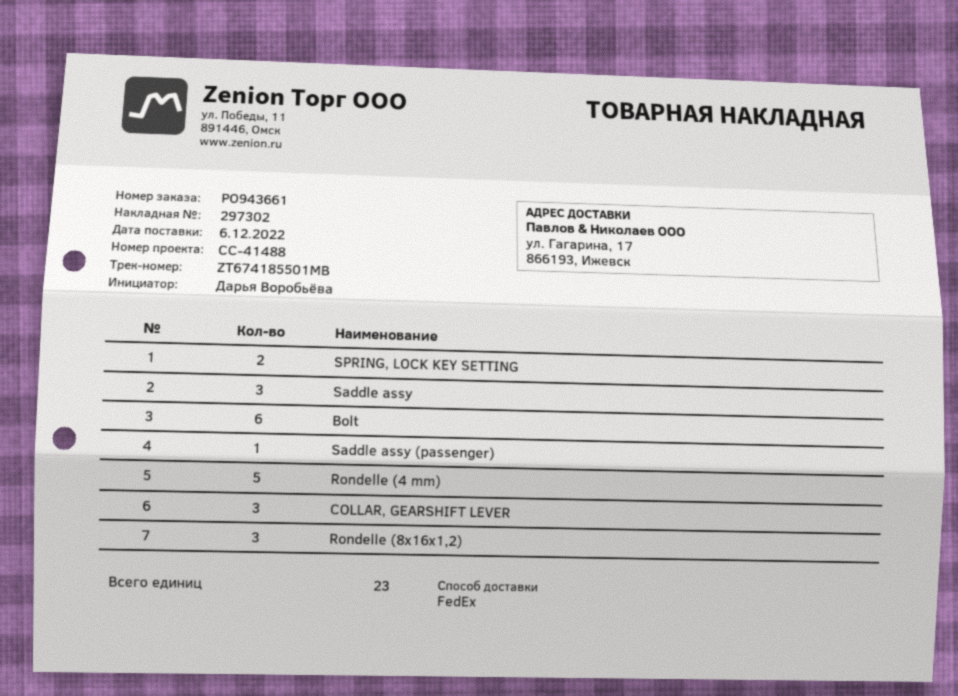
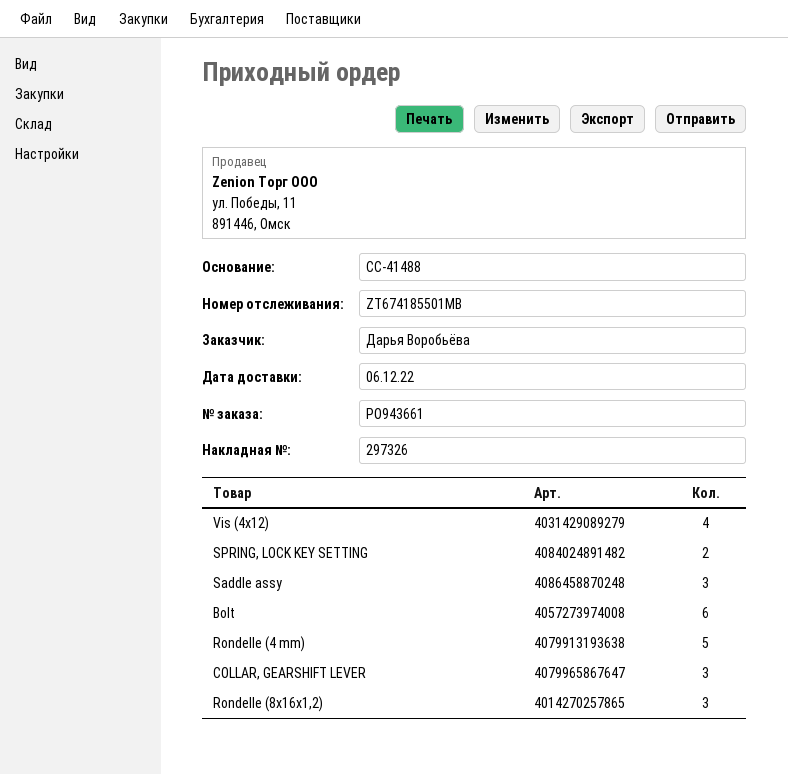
delivery note number: 297302 -> 297326
Saddle assy (passenger): 1 -> none
Vis (4x12): none -> 4

